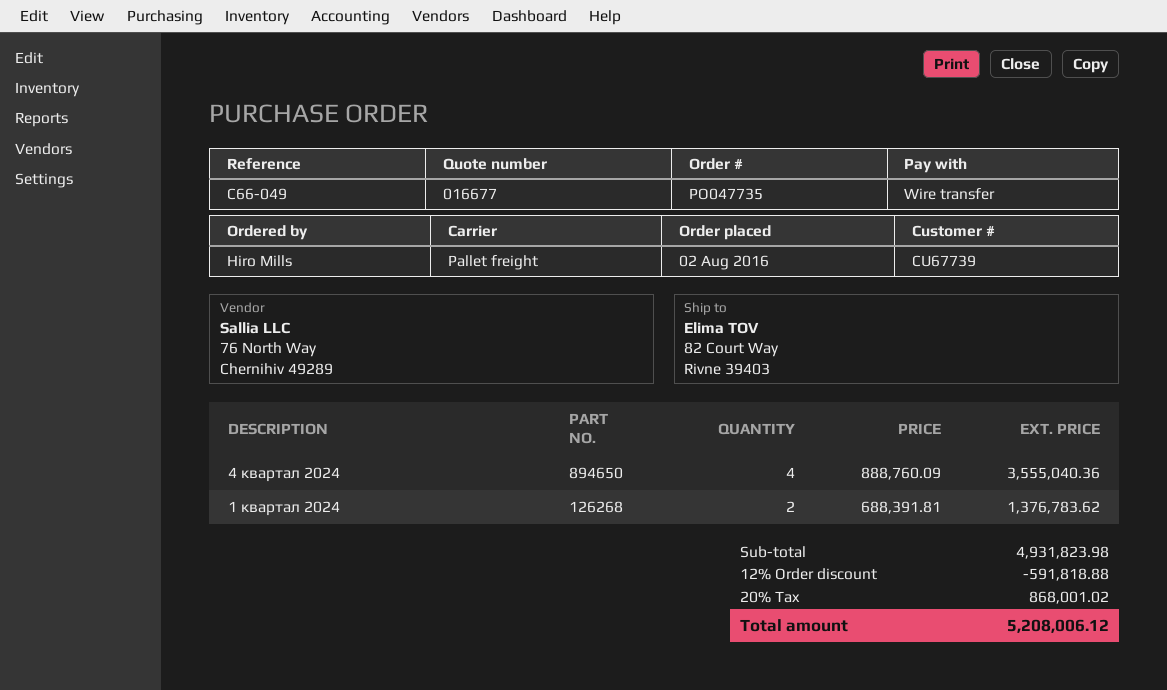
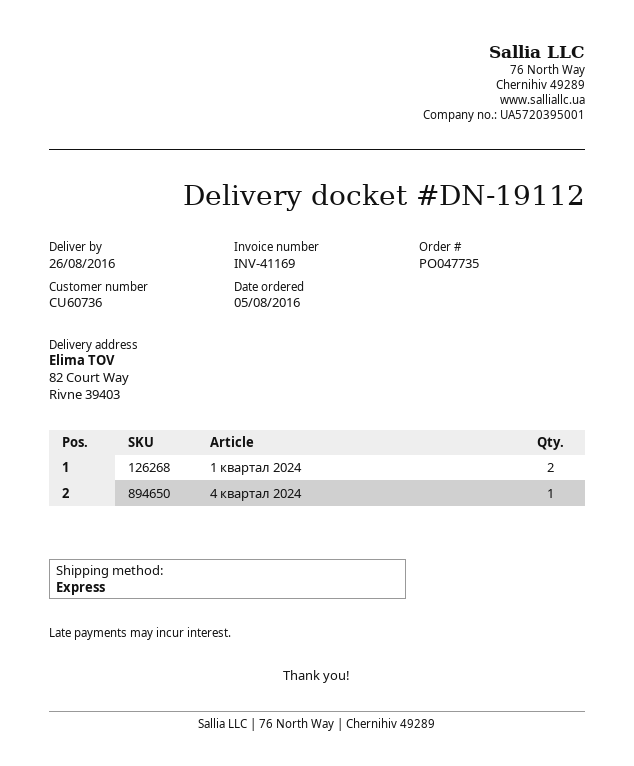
order date: 2016-08-02 -> 2016-08-05
customer number: CU67739 -> CU60736
shipping method: pallet freight -> express
4 квартал 2024: 4 -> 1

